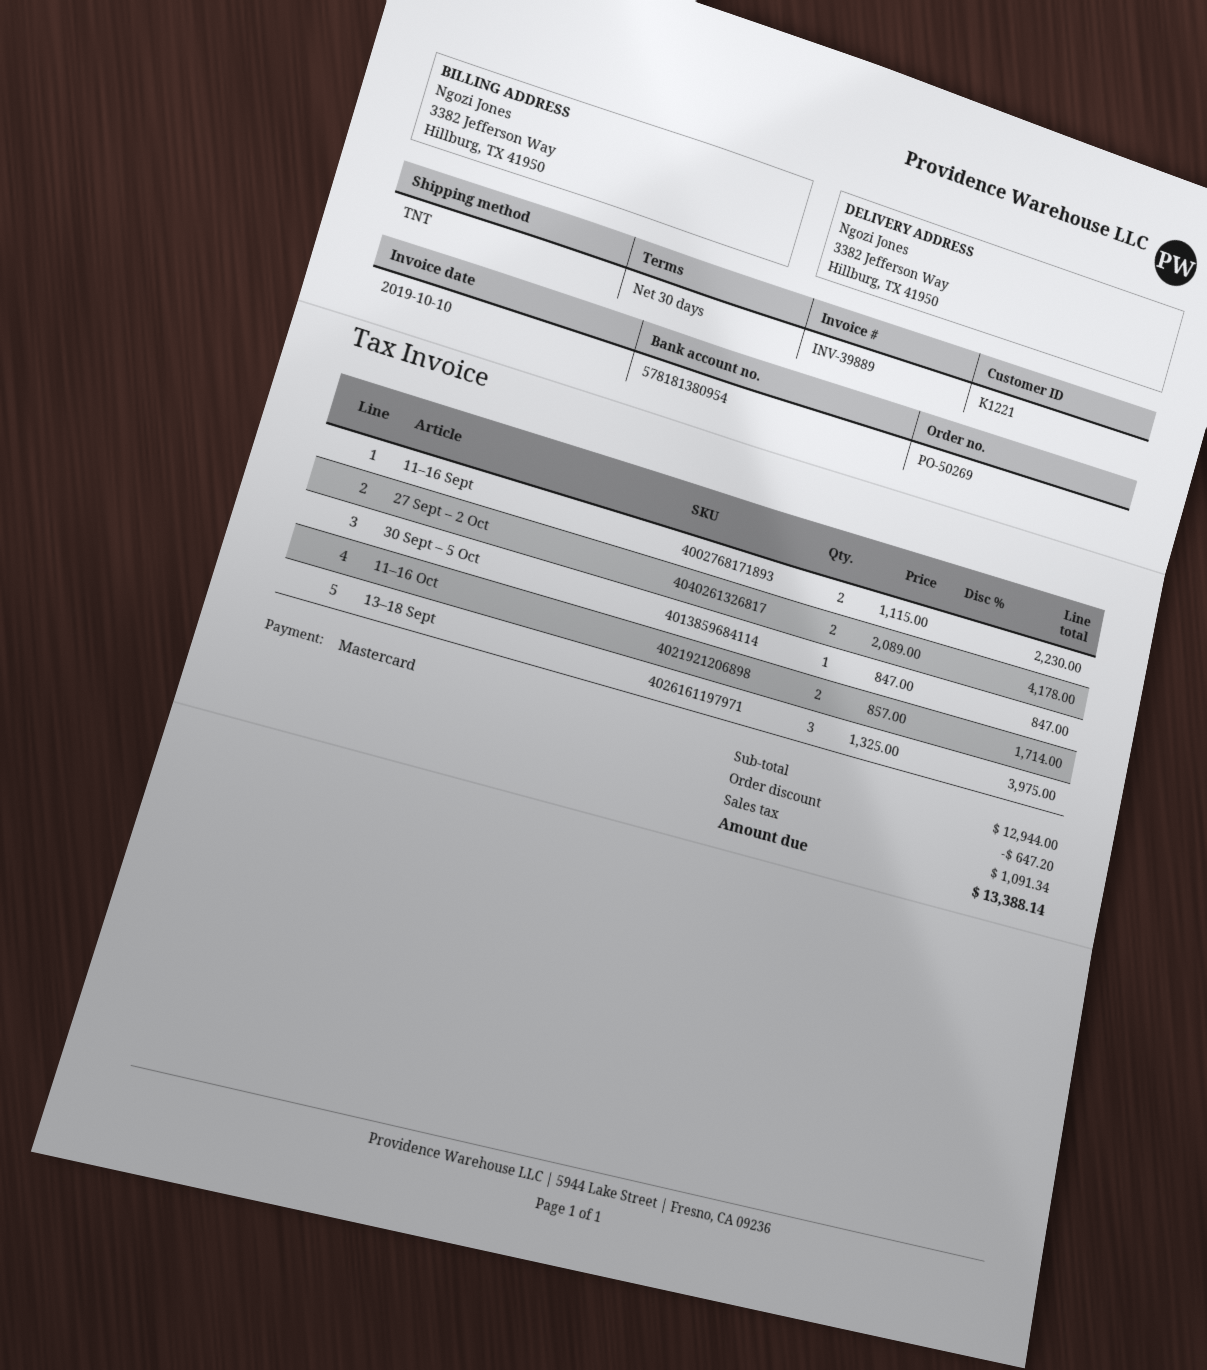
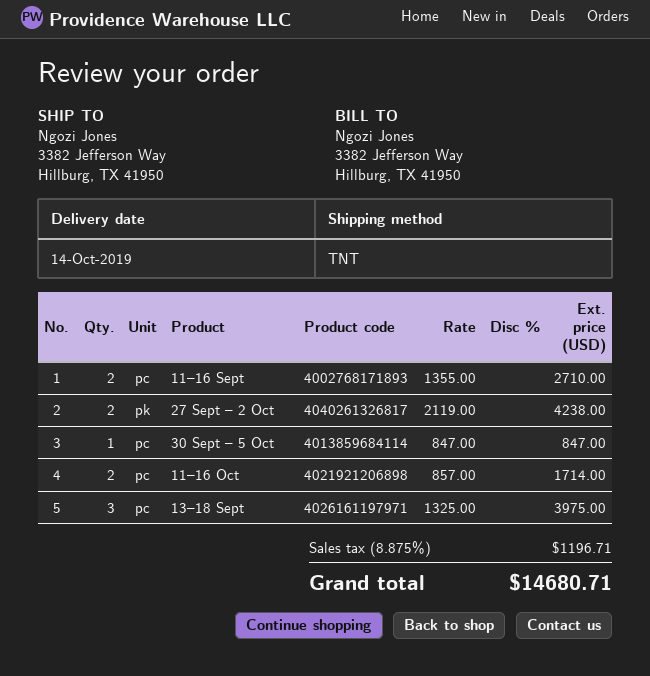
11–16 Sept: 2 x 1115.00 = 2230.00 -> 2 x 1355.00 = 2710.00
27 Sept – 2 Oct: 2 x 2089.00 = 4178.00 -> 2 x 2119.00 = 4238.00
discount: 647.20 -> none
tax: 1091.34 -> 1196.71
total: 13388.14 -> 14680.71

